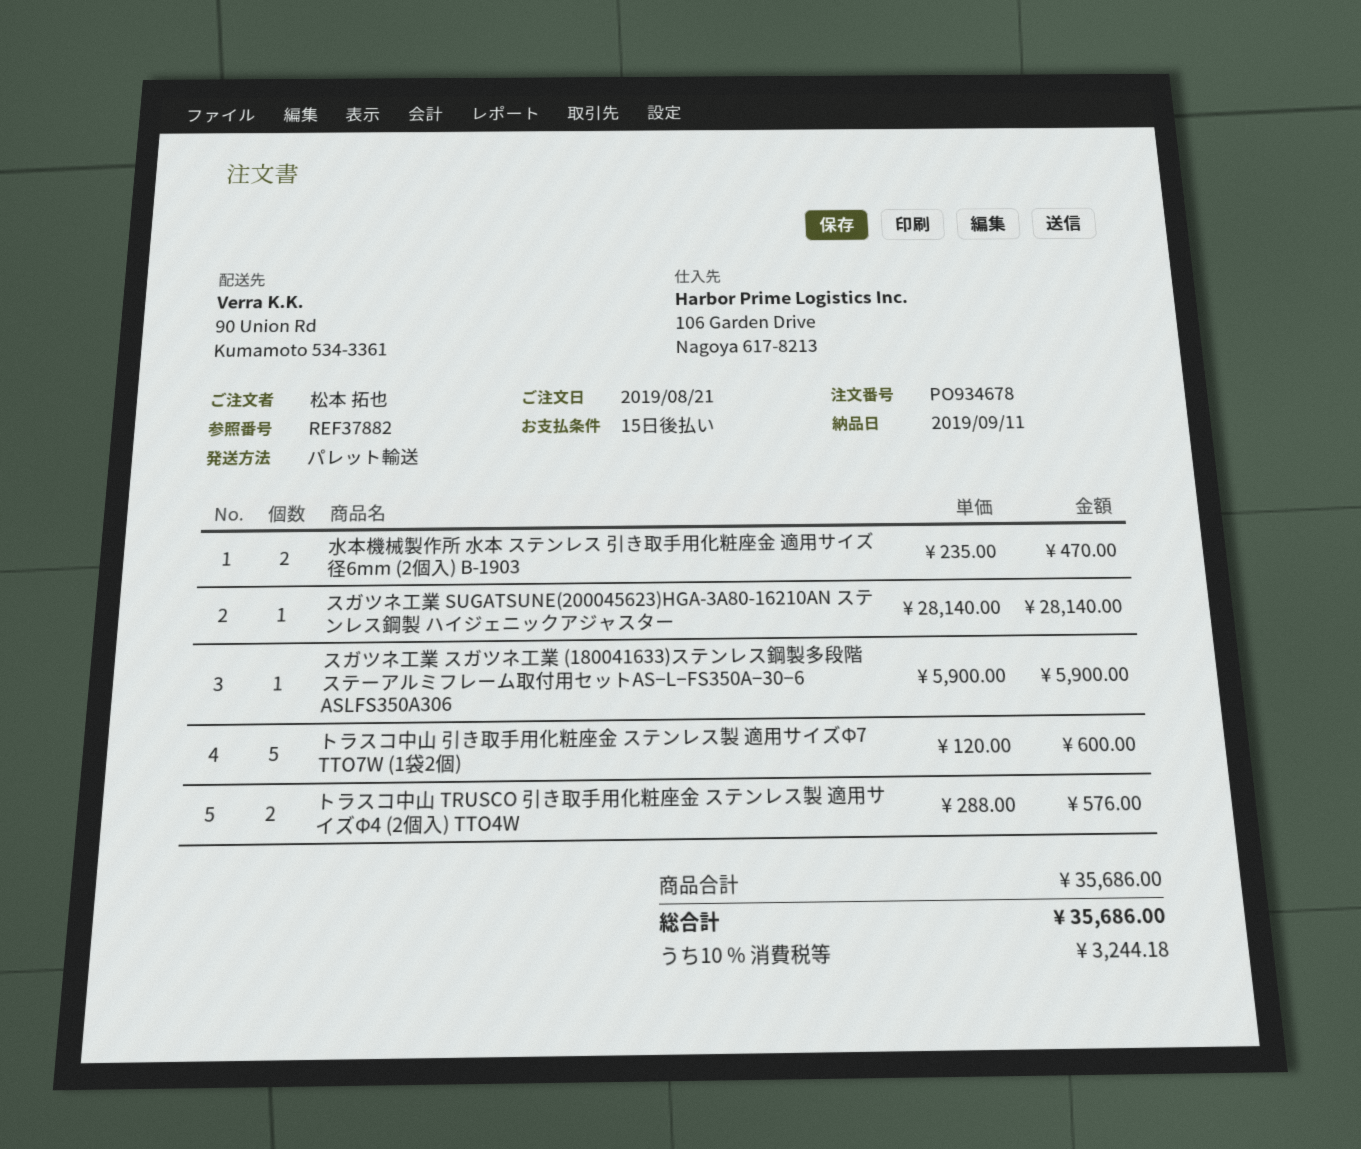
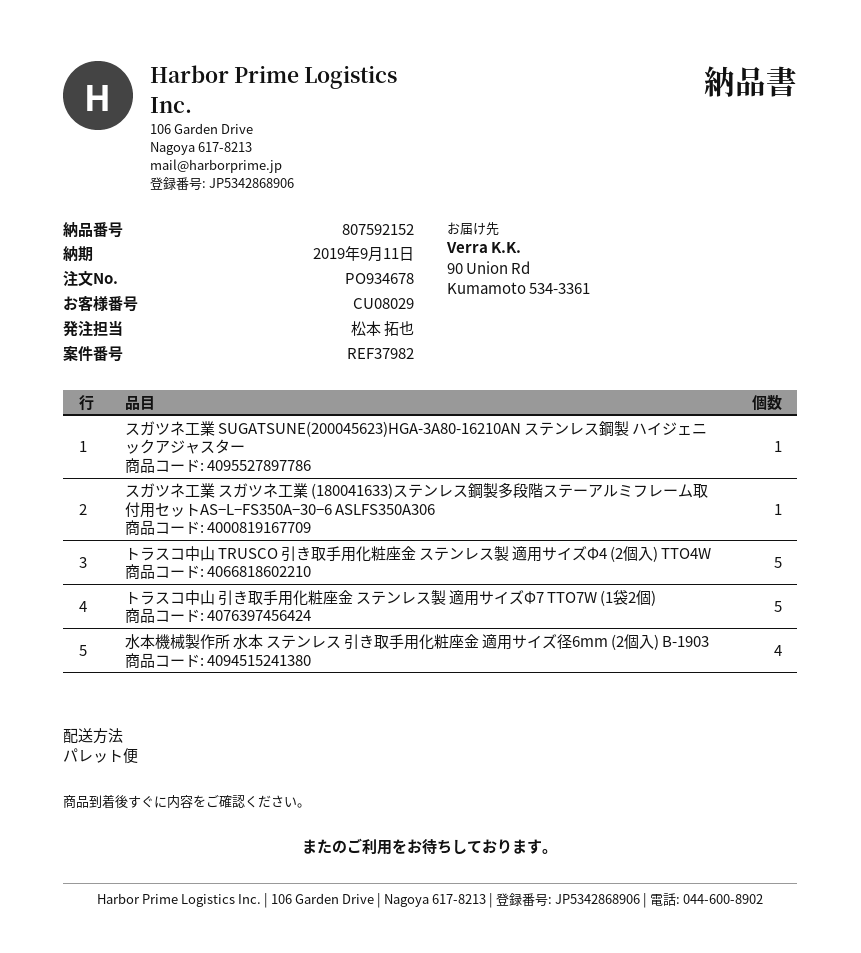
reference: REF37882 -> REF37982
水本機械製作所 水本 ステンレス 引き取手用化粧座金 適用サイズ径6mm (2個入) B-1903: 2 -> 4
トラスコ中山 TRUSCO 引き取手用化粧座金 ステンレス製 適用サイズΦ4 (2個入) TTO4W: 2 -> 5

